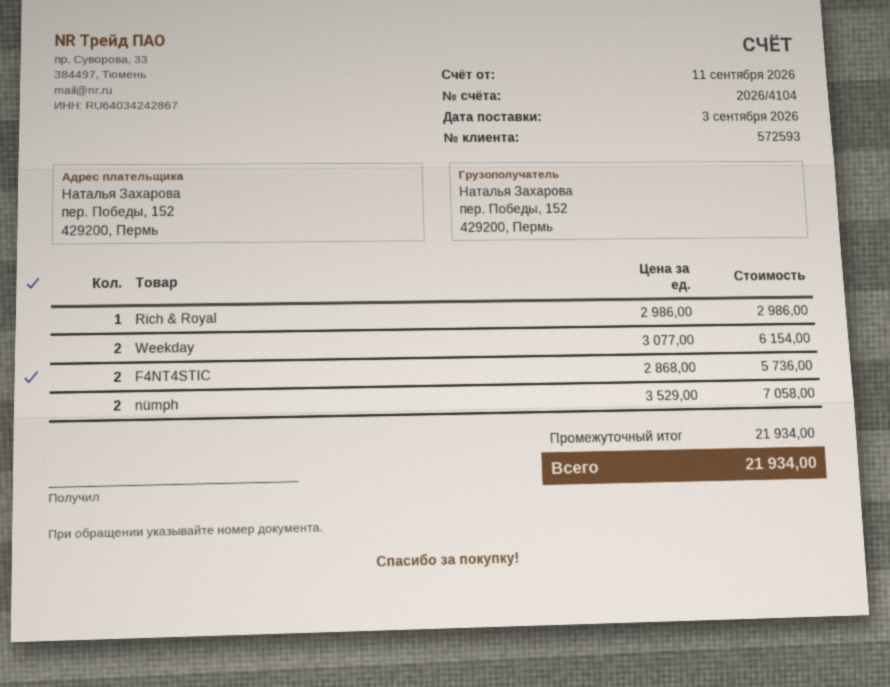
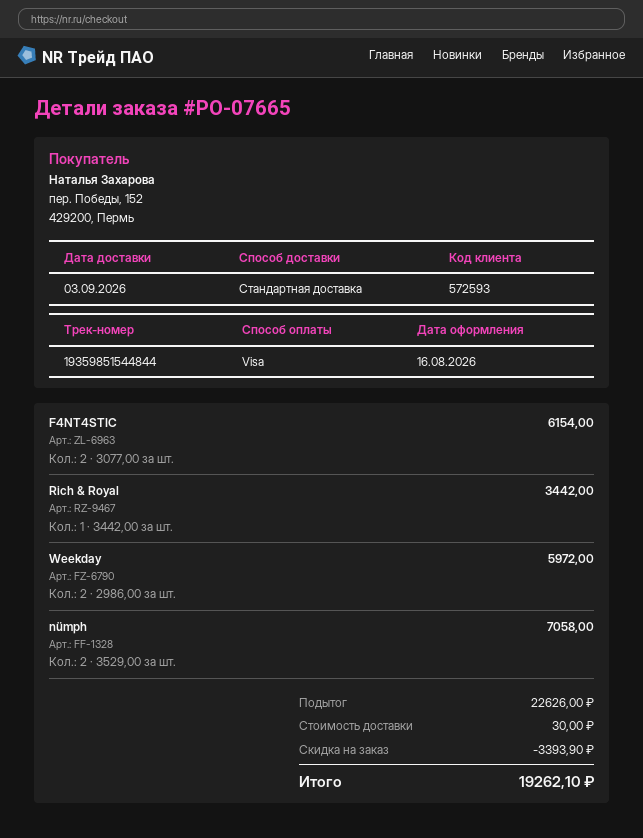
Rich & Royal: 1 x 2986.00 = 2986.00 -> 1 x 3442.00 = 3442.00
Weekday: 2 x 3077.00 = 6154.00 -> 2 x 2986.00 = 5972.00
F4NT4STIC: 2 x 2868.00 = 5736.00 -> 2 x 3077.00 = 6154.00
subtotal: 21934.00 -> 22626.00
discount: none -> 3393.90
shipping: none -> 30.00
total: 21934.00 -> 19262.10

